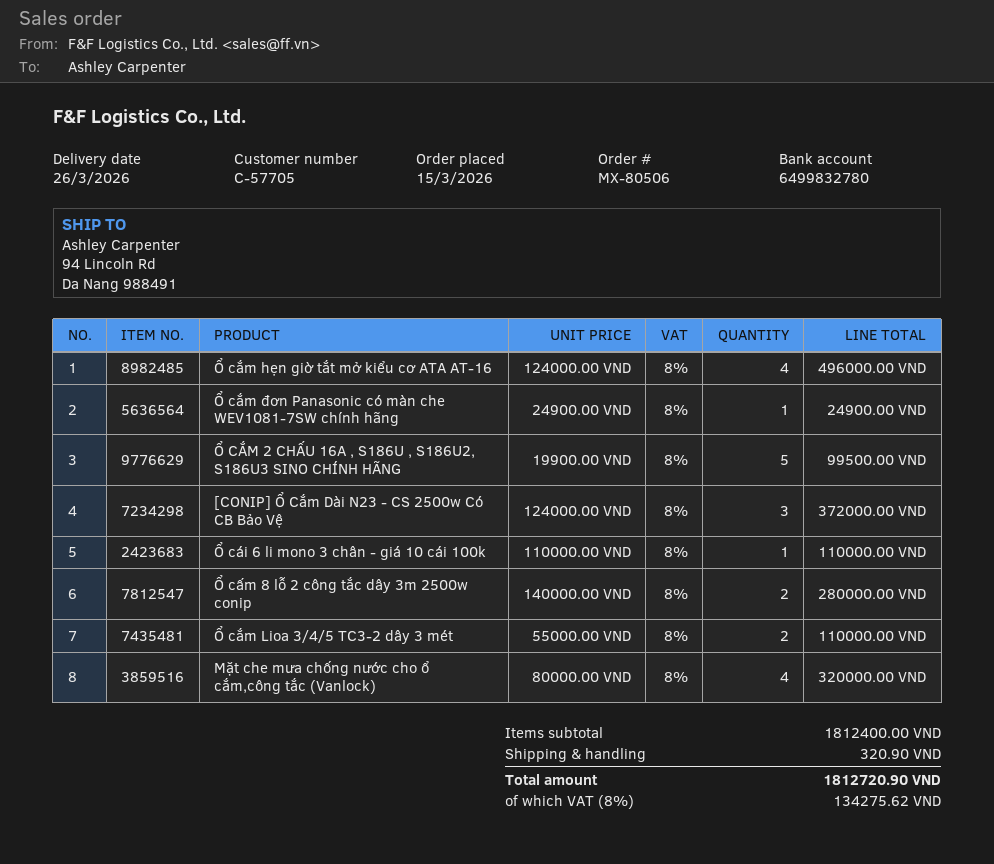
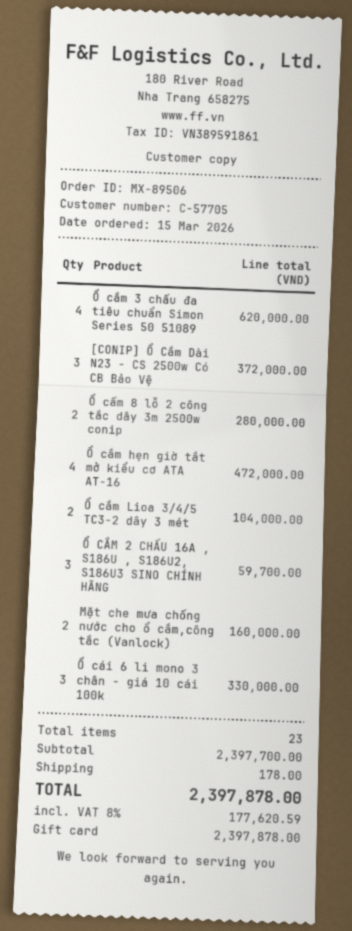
order number: MX-80506 -> MX-89506
Ổ cắm hẹn giờ tắt mở kiểu cơ ATA AT-16: 4 for 496000.00 -> 4 for 472000.00
Ổ cắm đơn Panasonic có màn che WEV1081-7SW chính hãng: 1 for 24900.00 -> none
Ổ CẮM 2 CHẤU 16A , S186U , S186U2, S186U3 SINO CHÍNH HÃNG: 5 for 99500.00 -> 3 for 59700.00
Ổ cái 6 li mono 3 chân - giá 10 cái 100k: 1 for 110000.00 -> 3 for 330000.00
Ổ cắm Lioa 3/4/5 TC3-2 dây 3 mét: 2 for 110000.00 -> 2 for 104000.00
Mặt che mưa chống nước cho ổ cắm,công tắc (Vanlock): 4 for 320000.00 -> 2 for 160000.00
Ổ cắm 3 chấu đa tiêu chuẩn Simon Series 50 51089: none -> 4 for 620000.00
subtotal: 1812400.00 -> 2397700.00
shipping: 320.90 -> 178.00
tax: 8% = 134275.62 -> 8% = 177620.59
total: 1812720.90 -> 2397878.00

